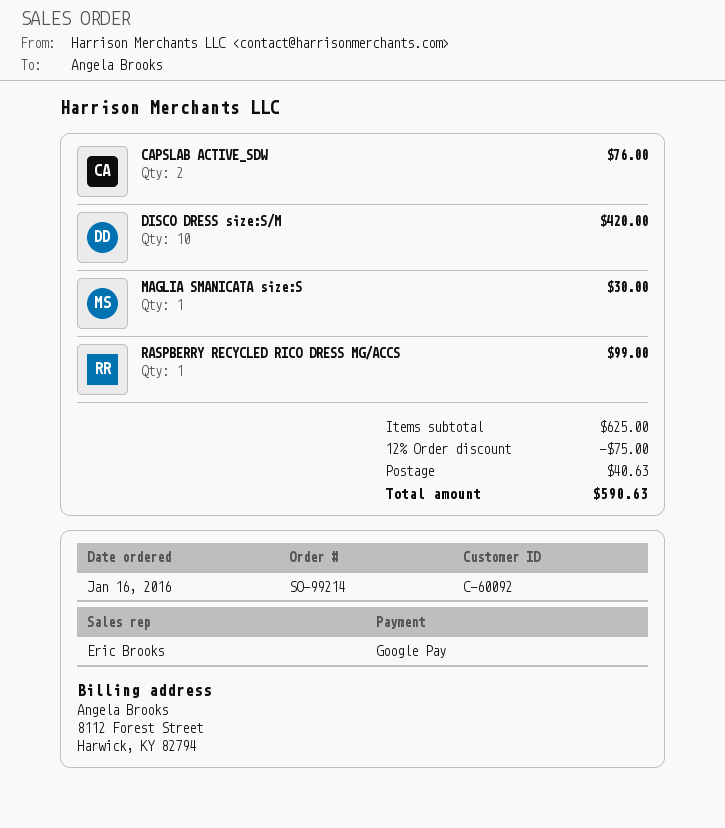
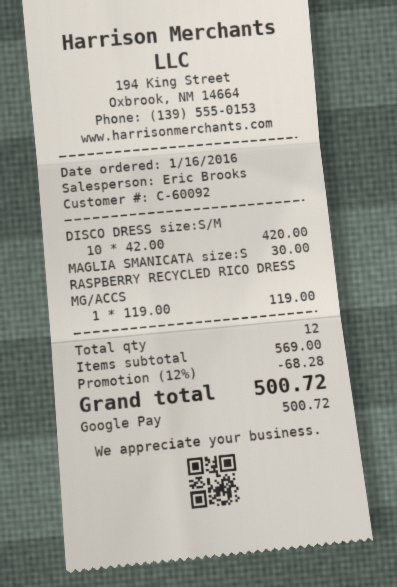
CAPSLAB ACTIVE_SDW: 2 for 76.00 -> none
RASPBERRY RECYCLED RICO DRESS MG/ACCS: 1 for 99.00 -> 1 for 119.00
subtotal: 625.00 -> 569.00
discount: 12% = 75.00 -> 12% = 68.28
shipping: 40.63 -> none
total: 590.63 -> 500.72

